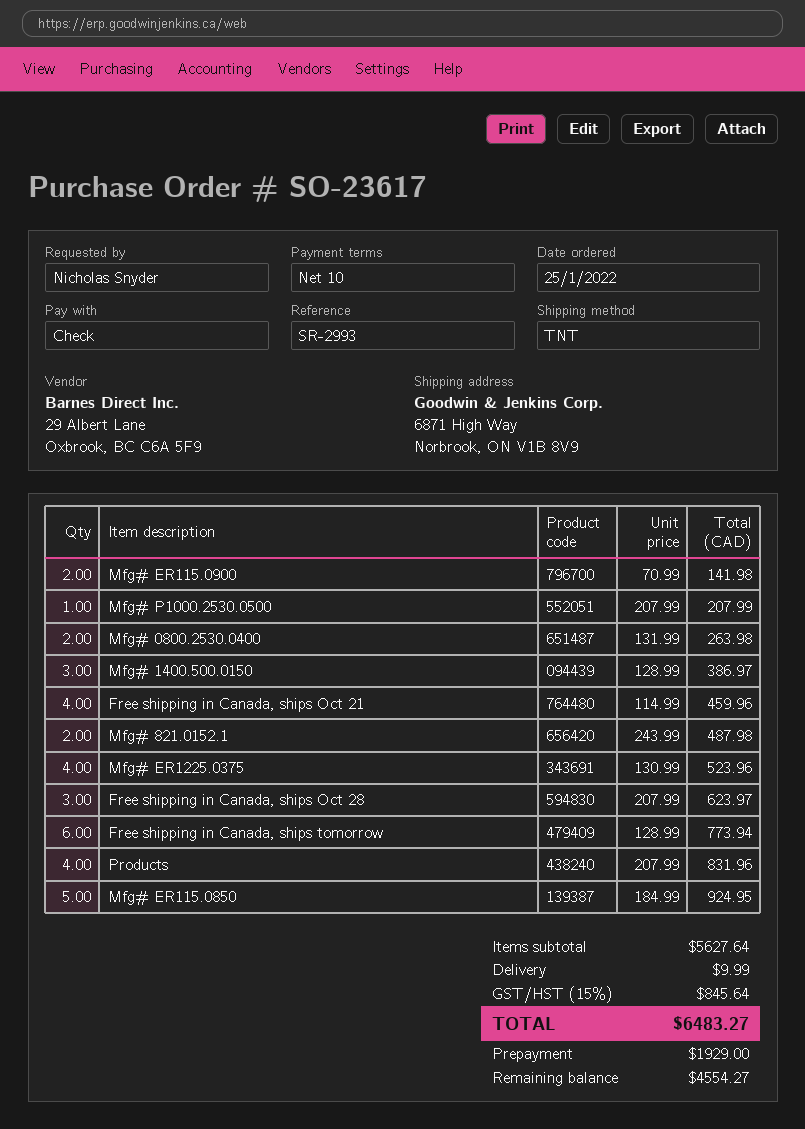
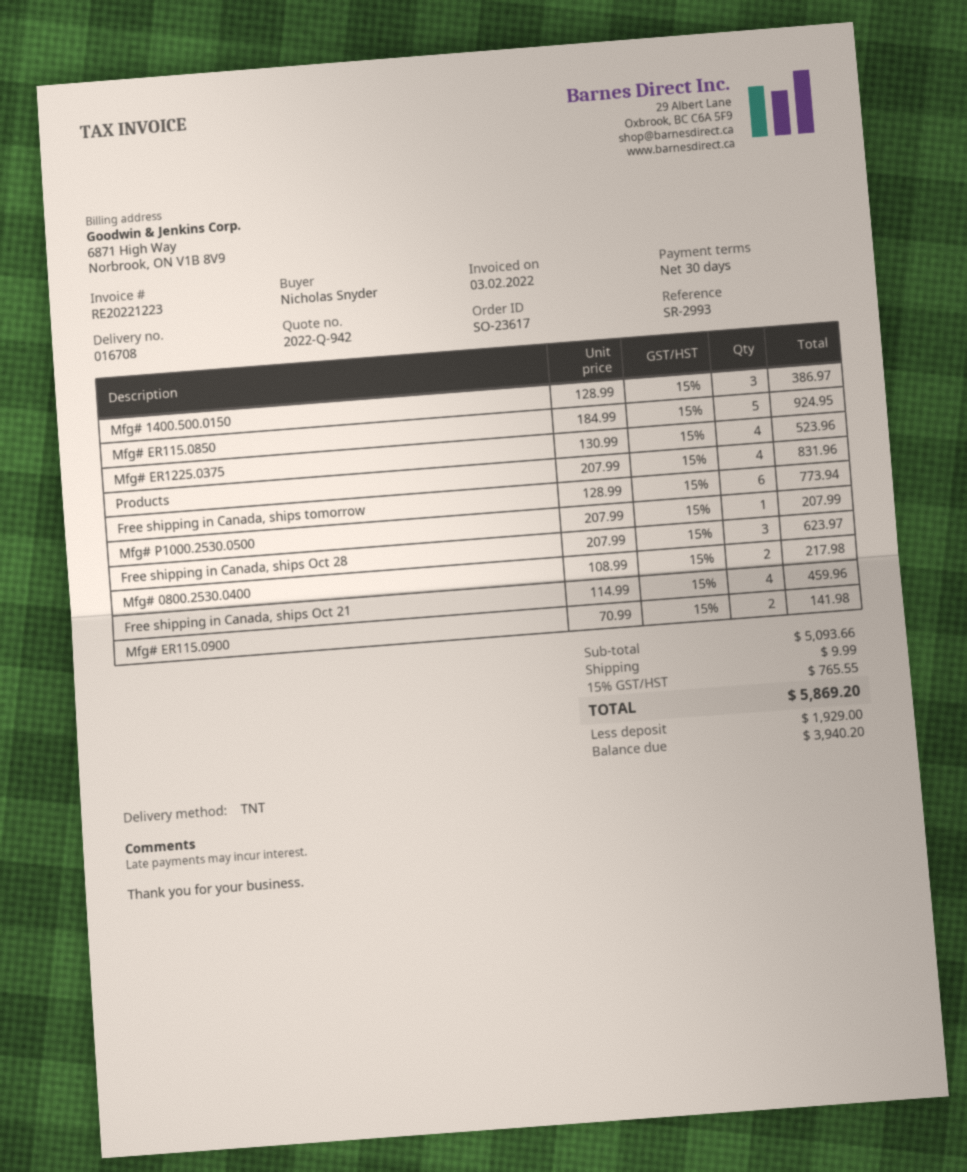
payment terms: 10 days -> 30 days
Mfg# 0800.2530.0400: 2 x 131.99 = 263.98 -> 2 x 108.99 = 217.98
Mfg# 821.0152.1: 2 x 243.99 = 487.98 -> none
subtotal: 5627.64 -> 5093.66
tax: 15% = 845.64 -> 15% = 765.55
total: 6483.27 -> 5869.20
balance: 4554.27 -> 3940.20

